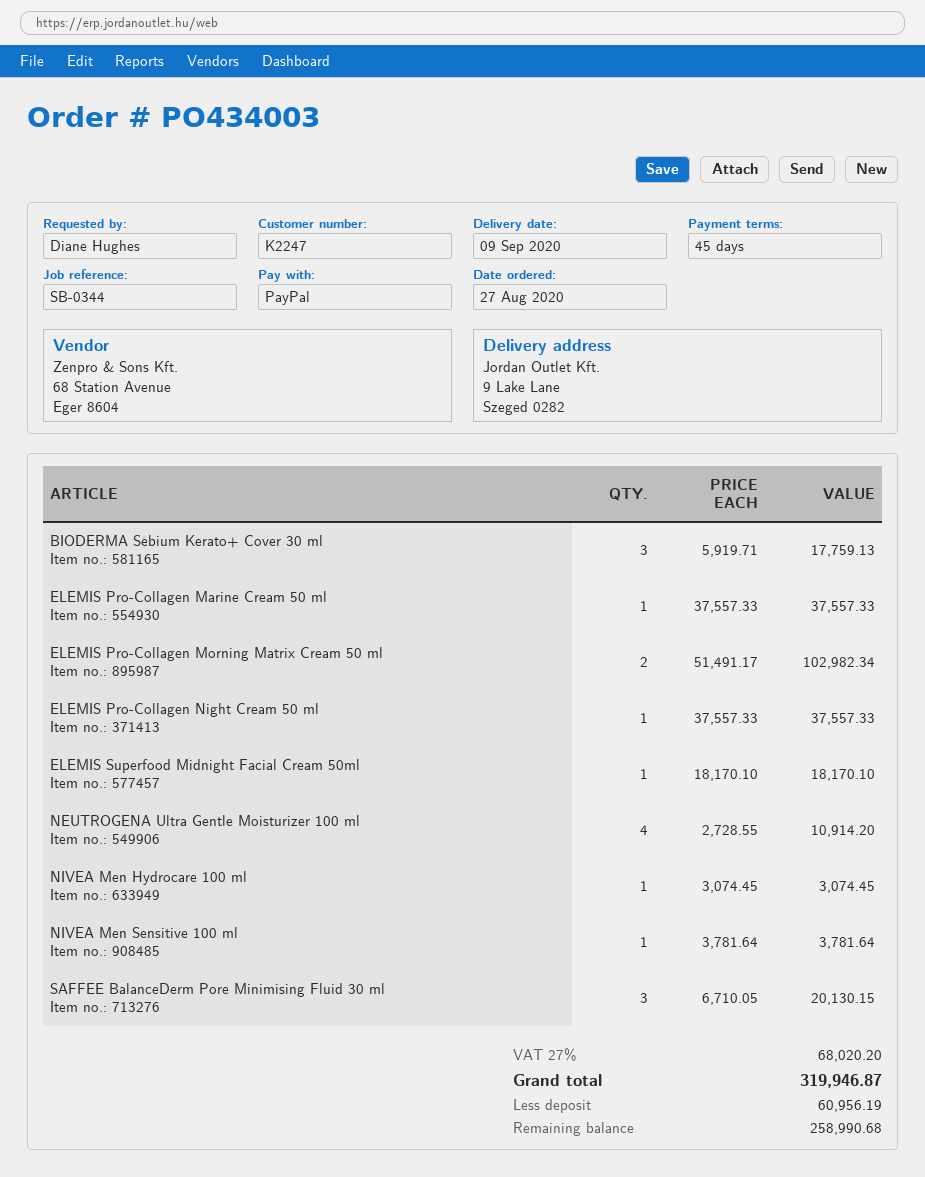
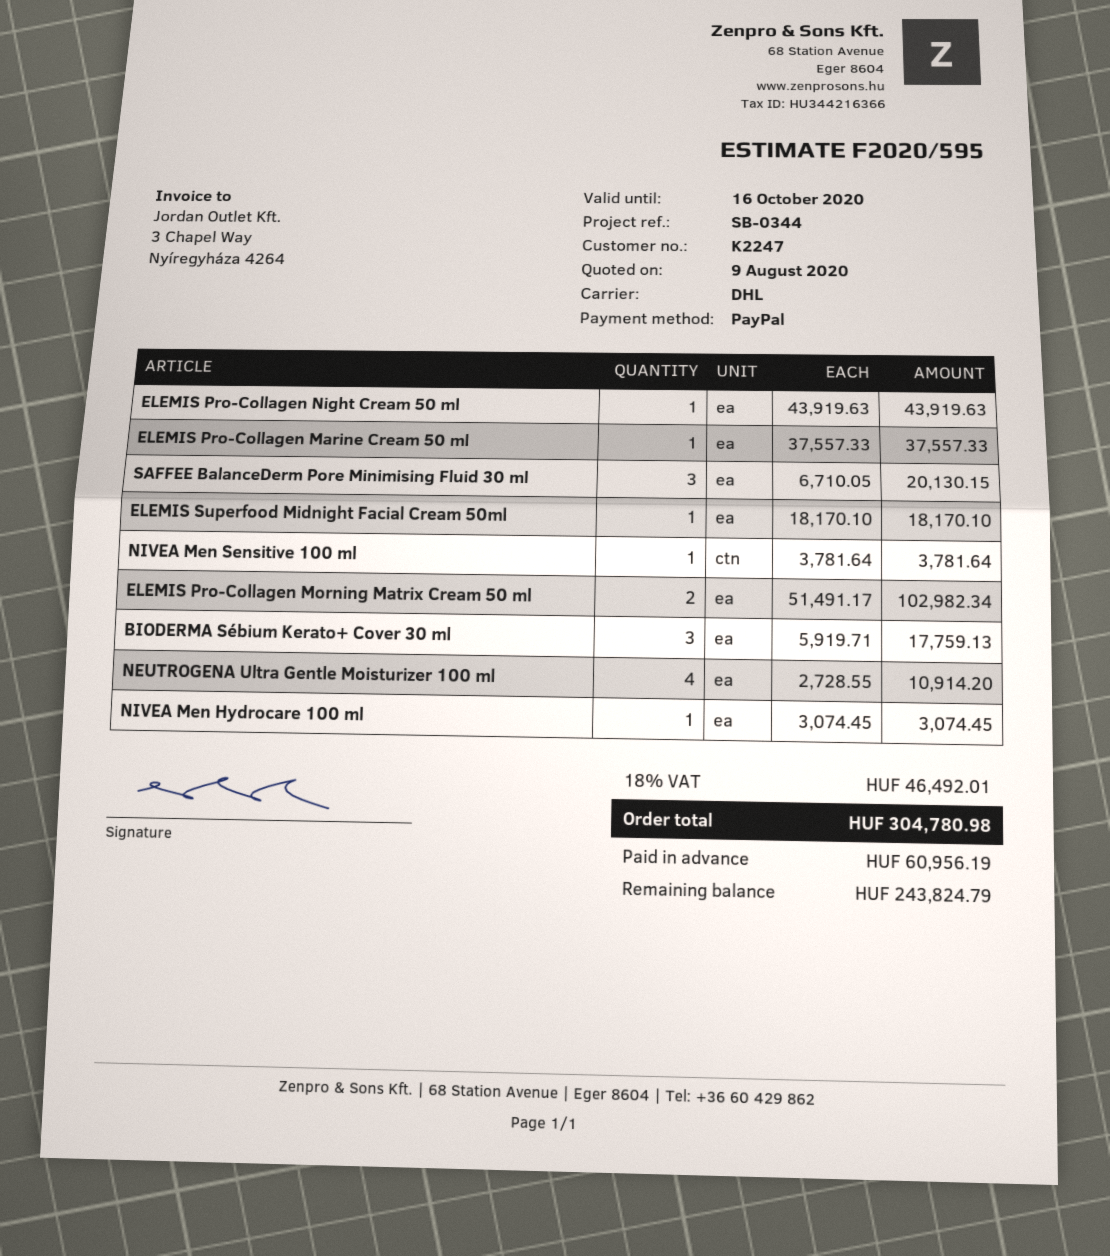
ELEMIS Pro-Collagen Night Cream 50 ml: 1 x 37557.33 = 37557.33 -> 1 x 43919.63 = 43919.63
tax: 27% = 68020.20 -> 18% = 46492.01
total: 319946.87 -> 304780.98
balance: 258990.68 -> 243824.79

